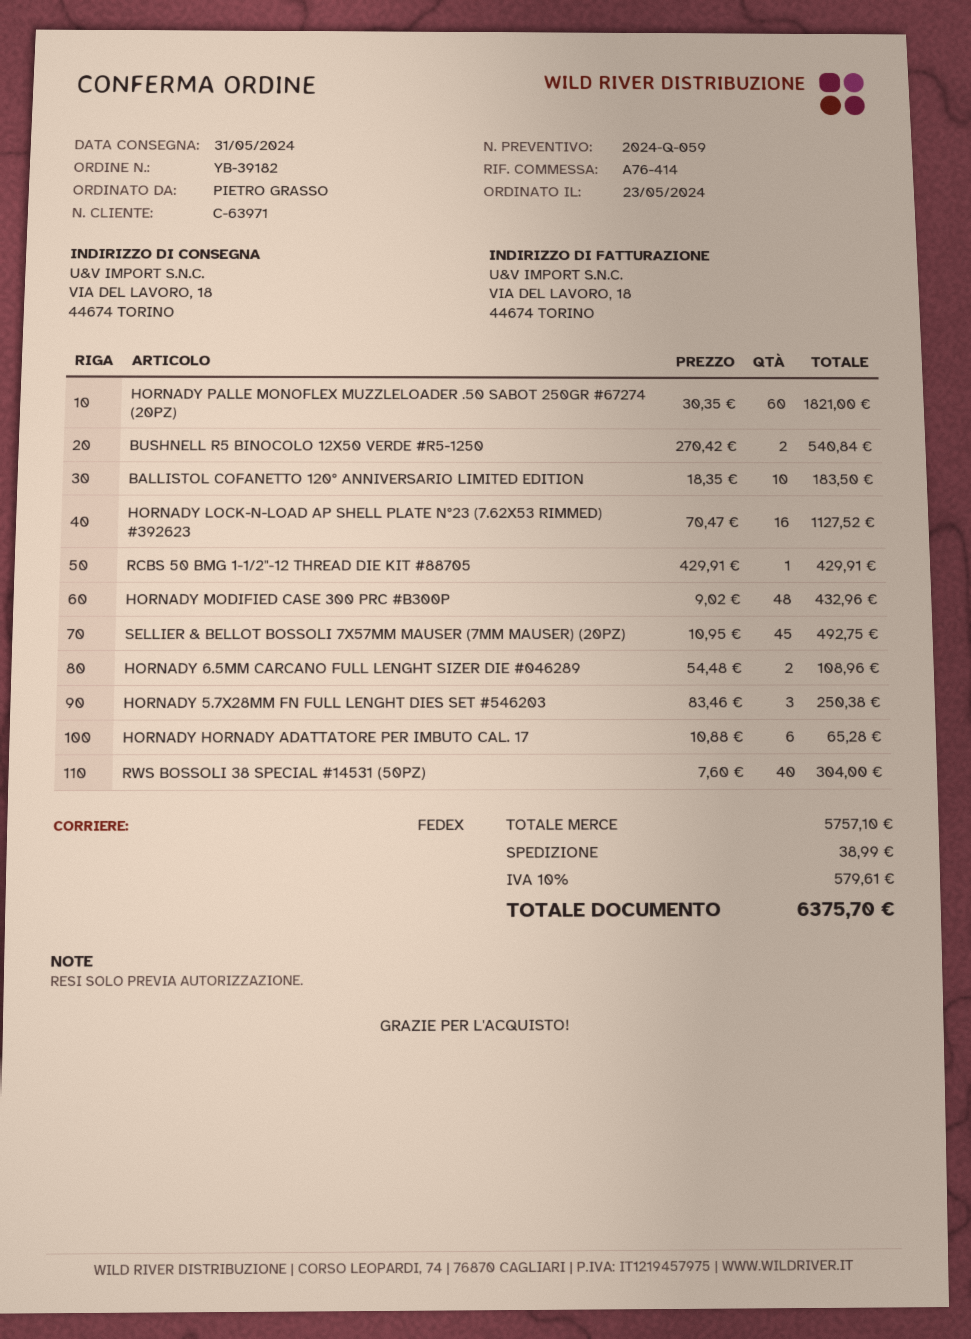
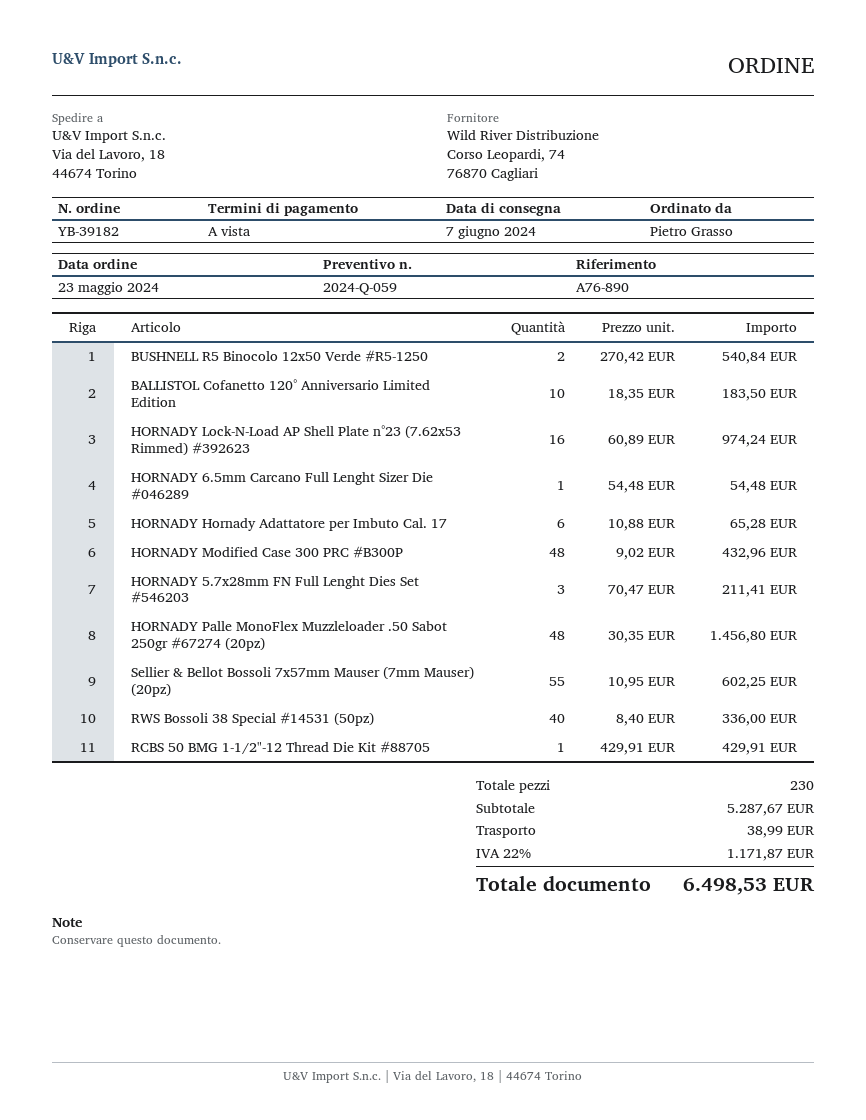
delivery date: 2024-05-31 -> 2024-06-07
reference: A76-414 -> A76-890
HORNADY PALLE MONOFLEX MUZZLELOADER .50 SABOT 250GR #67274 (20PZ): 60 x 30.35 = 1821.00 -> 48 x 30.35 = 1456.80
HORNADY LOCK-N-LOAD AP SHELL PLATE N°23 (7.62X53 RIMMED) #392623: 16 x 70.47 = 1127.52 -> 16 x 60.89 = 974.24
SELLIER & BELLOT BOSSOLI 7X57MM MAUSER (7MM MAUSER) (20PZ): 45 x 10.95 = 492.75 -> 55 x 10.95 = 602.25
HORNADY 6.5MM CARCANO FULL LENGHT SIZER DIE #046289: 2 x 54.48 = 108.96 -> 1 x 54.48 = 54.48
HORNADY 5.7X28MM FN FULL LENGHT DIES SET #546203: 3 x 83.46 = 250.38 -> 3 x 70.47 = 211.41
RWS BOSSOLI 38 SPECIAL #14531 (50PZ): 40 x 7.60 = 304.00 -> 40 x 8.40 = 336.00
subtotal: 5757.10 -> 5287.67
tax: 10% = 579.61 -> 22% = 1171.87
total: 6375.70 -> 6498.53

